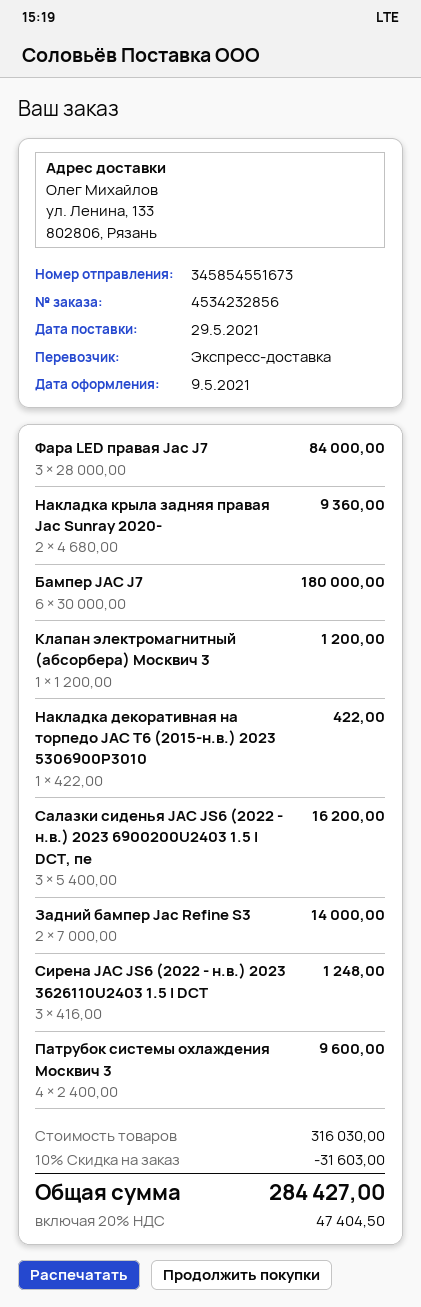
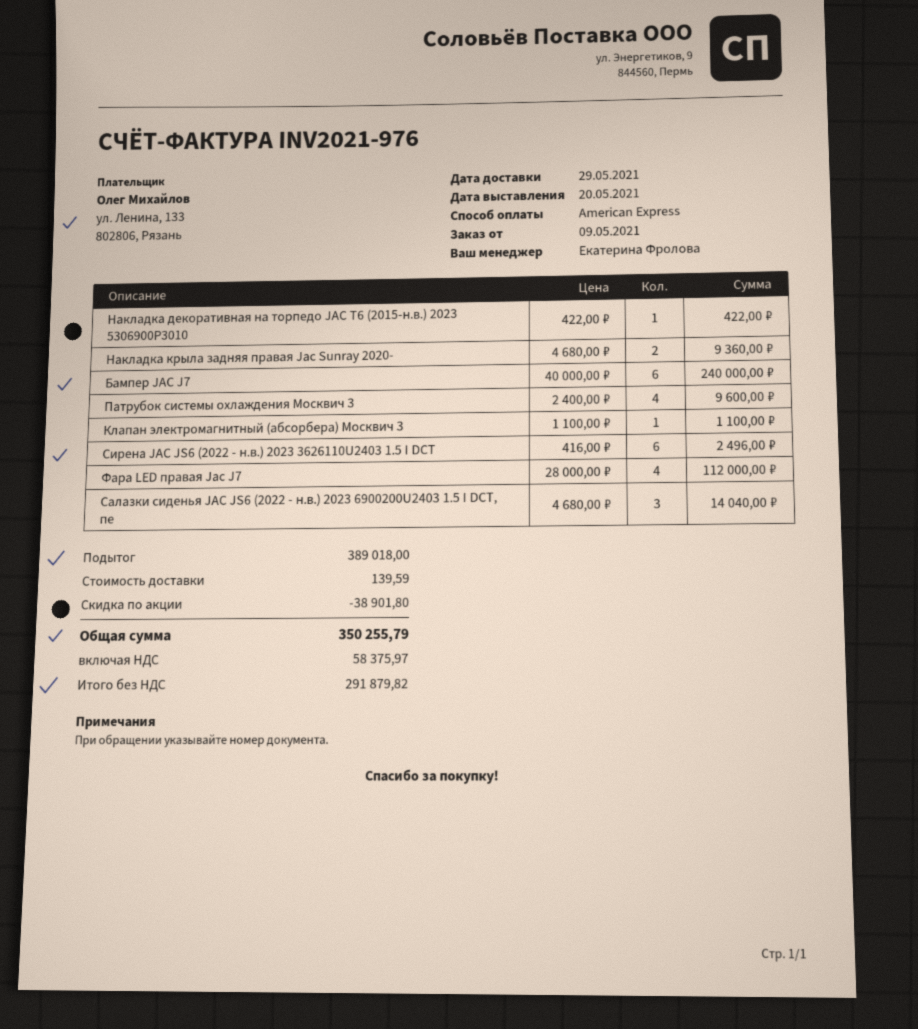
Фара LED правая Jac J7: 3 x 28000.00 = 84000.00 -> 4 x 28000.00 = 112000.00
Бампер JAC J7: 6 x 30000.00 = 180000.00 -> 6 x 40000.00 = 240000.00
Клапан электромагнитный (абсорбера) Москвич 3: 1 x 1200.00 = 1200.00 -> 1 x 1100.00 = 1100.00
Салазки сиденья JAC JS6 (2022 - н.в.) 2023 6900200U2403 1.5 I DCT, пе: 3 x 5400.00 = 16200.00 -> 3 x 4680.00 = 14040.00
Задний бампер Jac Refine S3: 2 x 7000.00 = 14000.00 -> none
Сирена JAC JS6 (2022 - н.в.) 2023 3626110U2403 1.5 I DCT: 3 x 416.00 = 1248.00 -> 6 x 416.00 = 2496.00
subtotal: 316030.00 -> 389018.00
discount: 31603.00 -> 38901.80
shipping: none -> 139.59
tax: 47404.50 -> 58375.97
total: 284427.00 -> 350255.79

